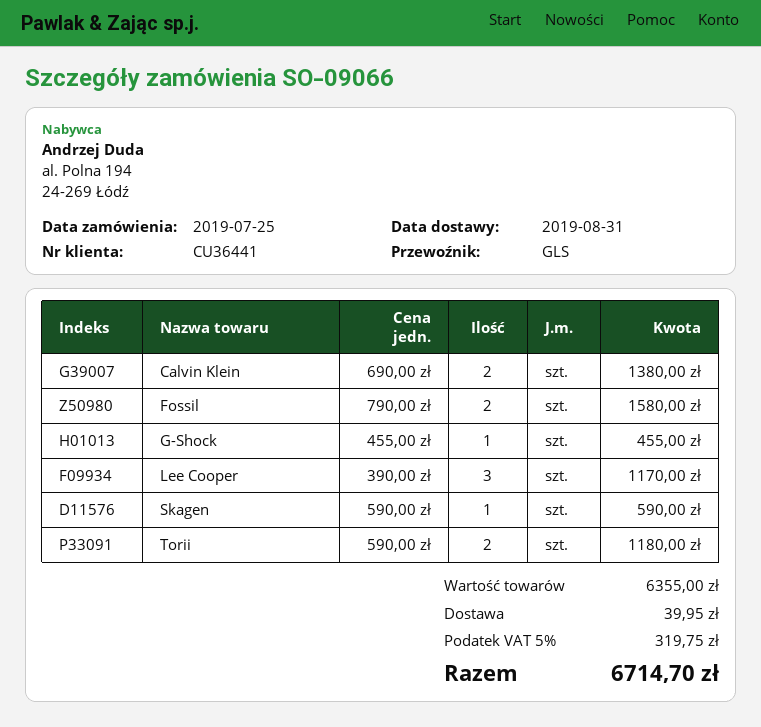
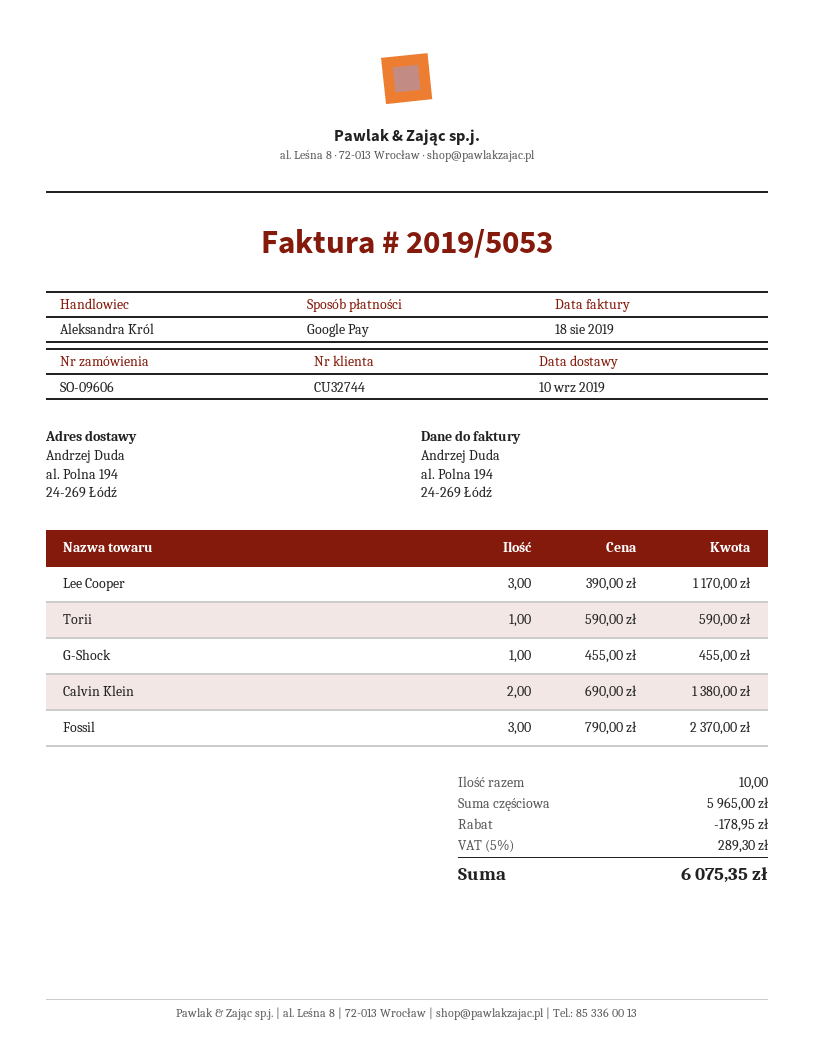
order number: SO-09066 -> SO-09606
delivery date: 2019-08-31 -> 2019-09-10
customer number: CU36441 -> CU32744
Fossil: 2 x 790.00 = 1580.00 -> 3 x 790.00 = 2370.00
Skagen: 1 x 590.00 = 590.00 -> none
Torii: 2 x 590.00 = 1180.00 -> 1 x 590.00 = 590.00
subtotal: 6355.00 -> 5965.00
discount: none -> 178.95
shipping: 39.95 -> none
tax: 5% = 319.75 -> 5% = 289.30
total: 6714.70 -> 6075.35

